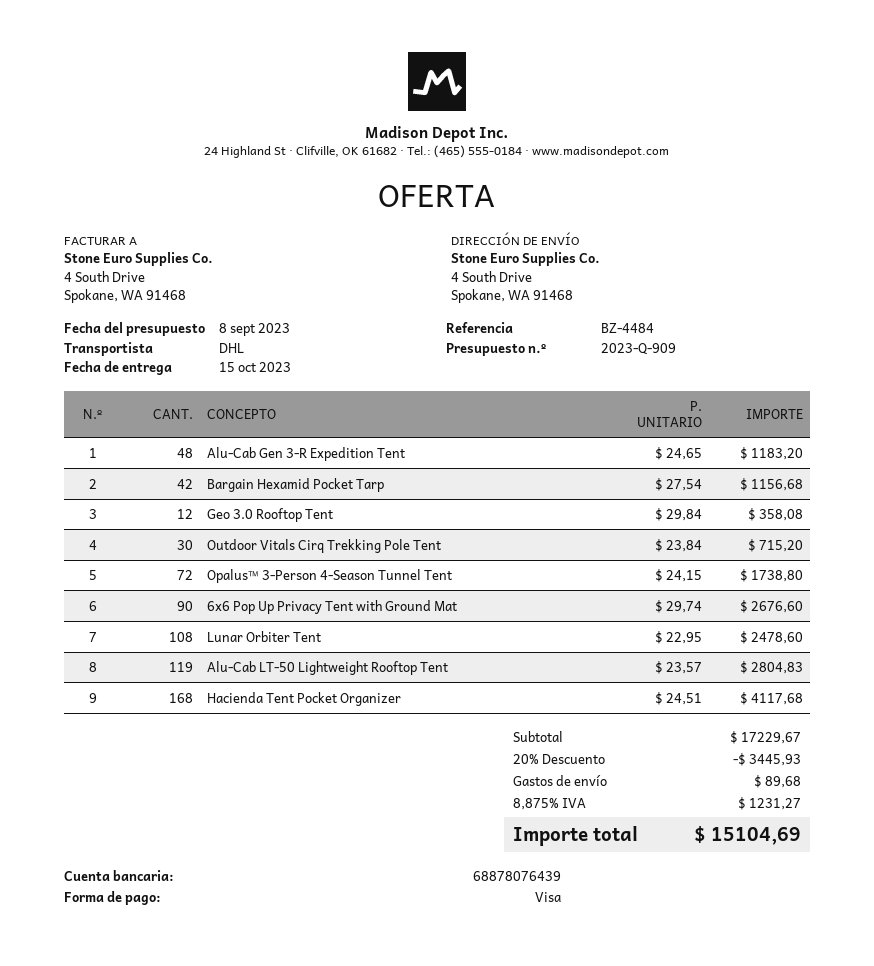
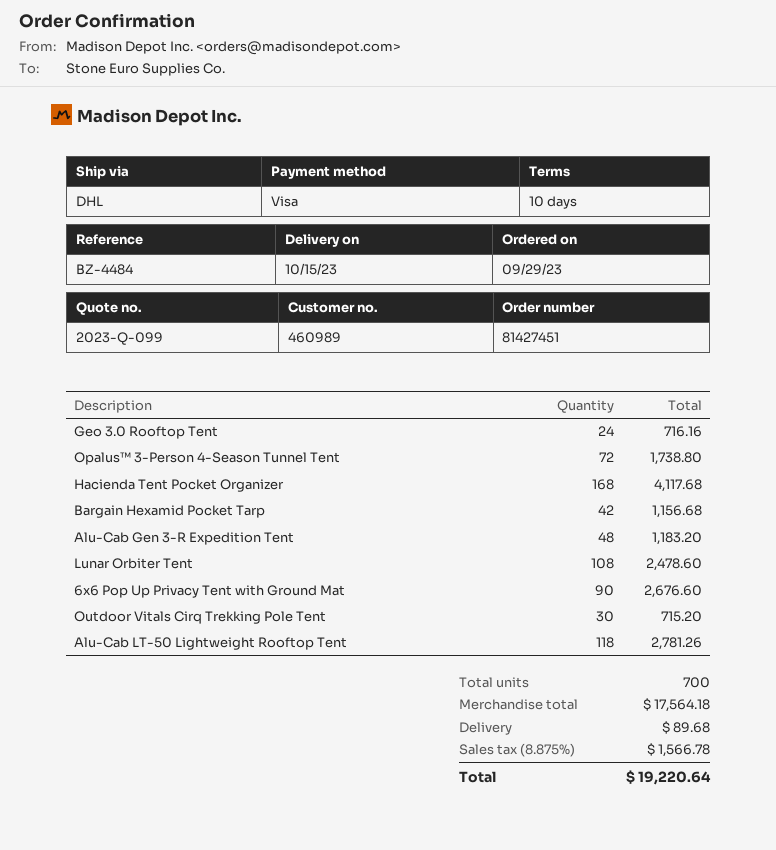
quote number: 2023-Q-909 -> 2023-Q-099
Geo 3.0 Rooftop Tent: 12 for 358.08 -> 24 for 716.16
Alu-Cab LT-50 Lightweight Rooftop Tent: 119 for 2804.83 -> 118 for 2781.26
subtotal: 17229.67 -> 17564.18
discount: 20% = 3445.93 -> none
tax: 8.875% = 1231.27 -> 8.875% = 1566.78
total: 15104.69 -> 19220.64

